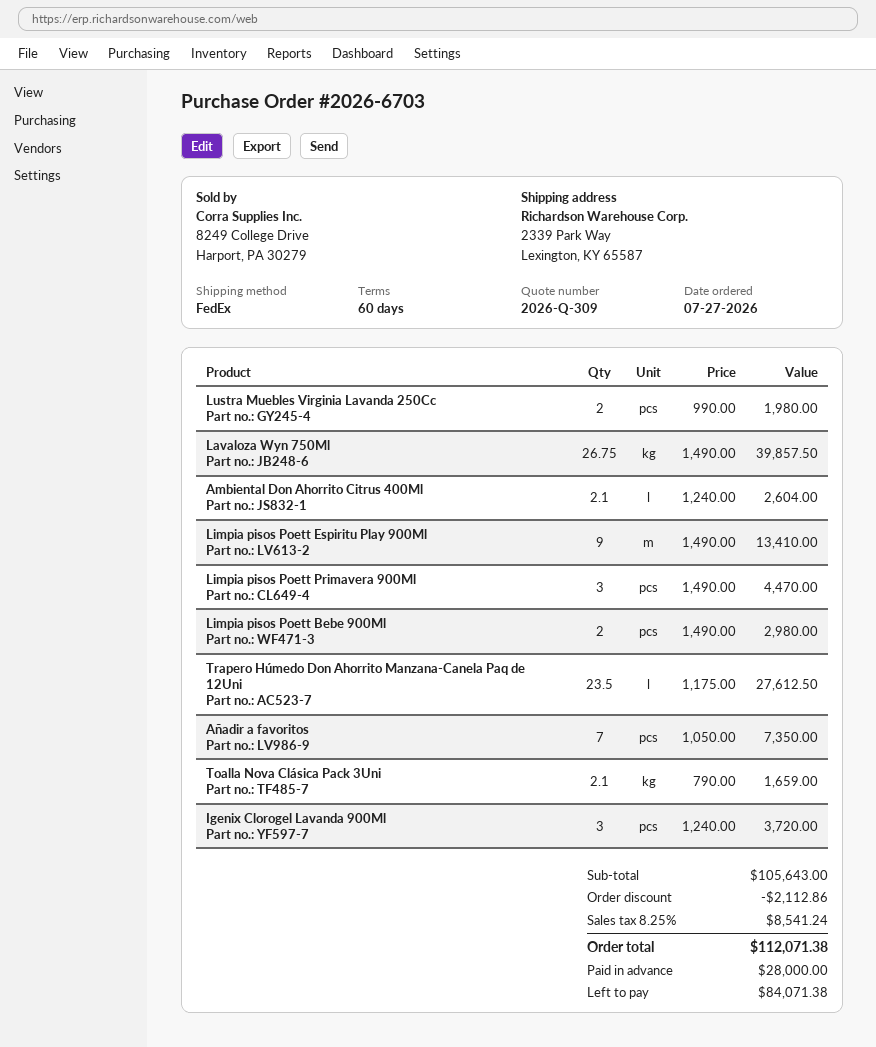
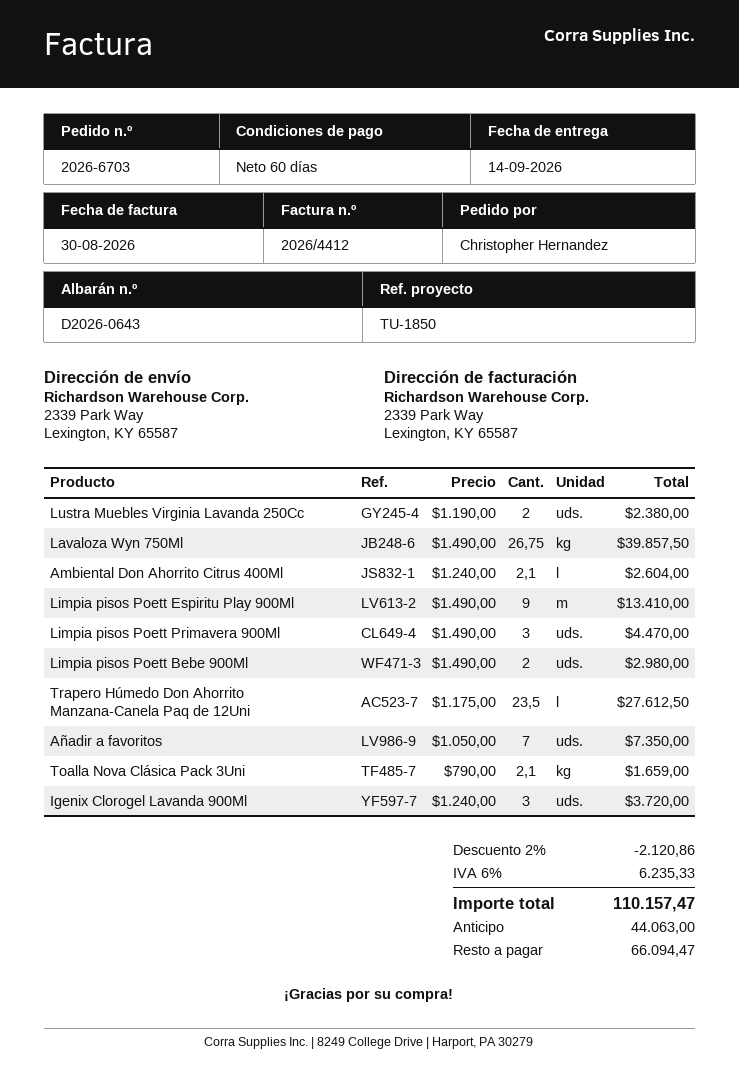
Lustra Muebles Virginia Lavanda 250Cc: 2 x 990.00 = 1980.00 -> 2 x 1190.00 = 2380.00
discount: 2112.86 -> 2120.86
tax: 8.25% = 8541.24 -> 6% = 6235.33
total: 112071.38 -> 110157.47
deposit: 28000.00 -> 44063.00
balance: 84071.38 -> 66094.47

